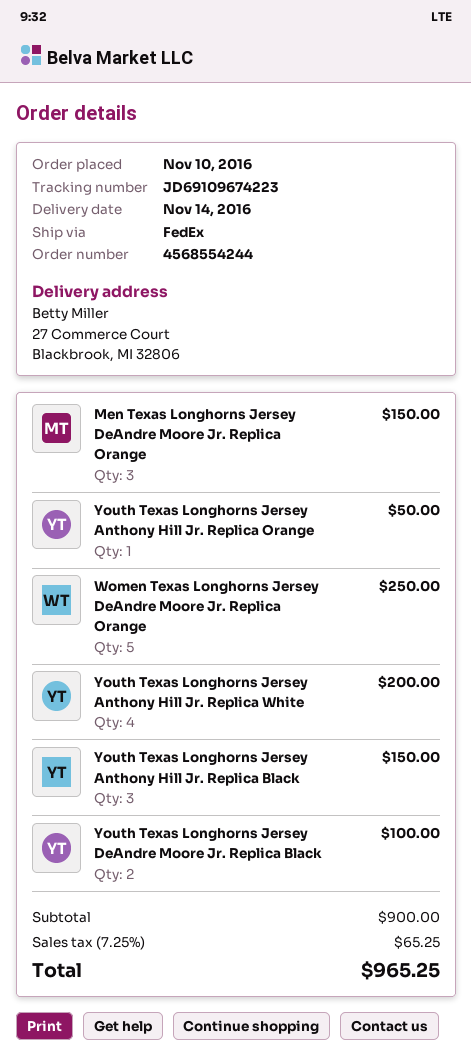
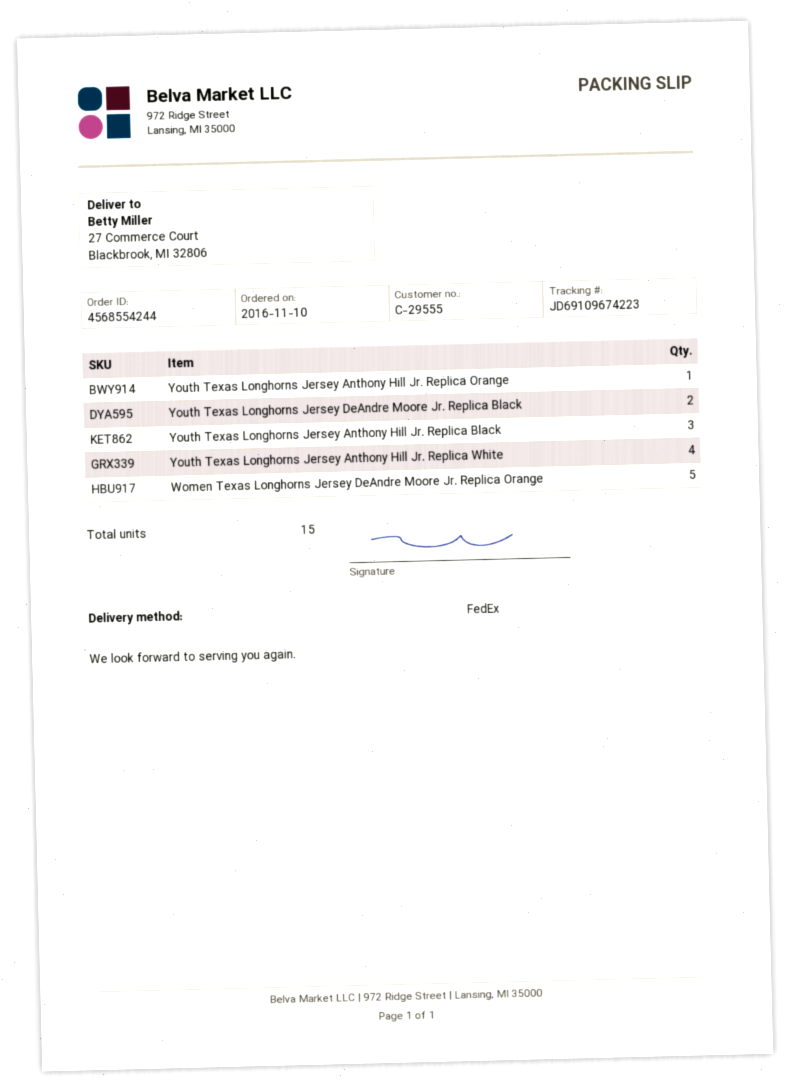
Men Texas Longhorns Jersey DeAndre Moore Jr. Replica Orange: 3 -> none

